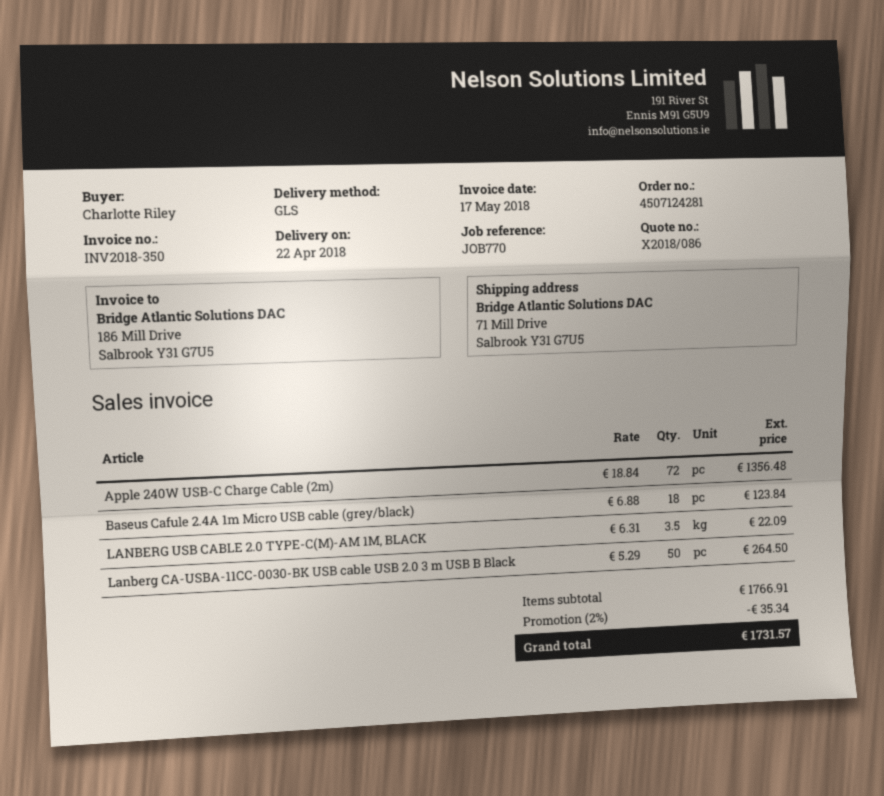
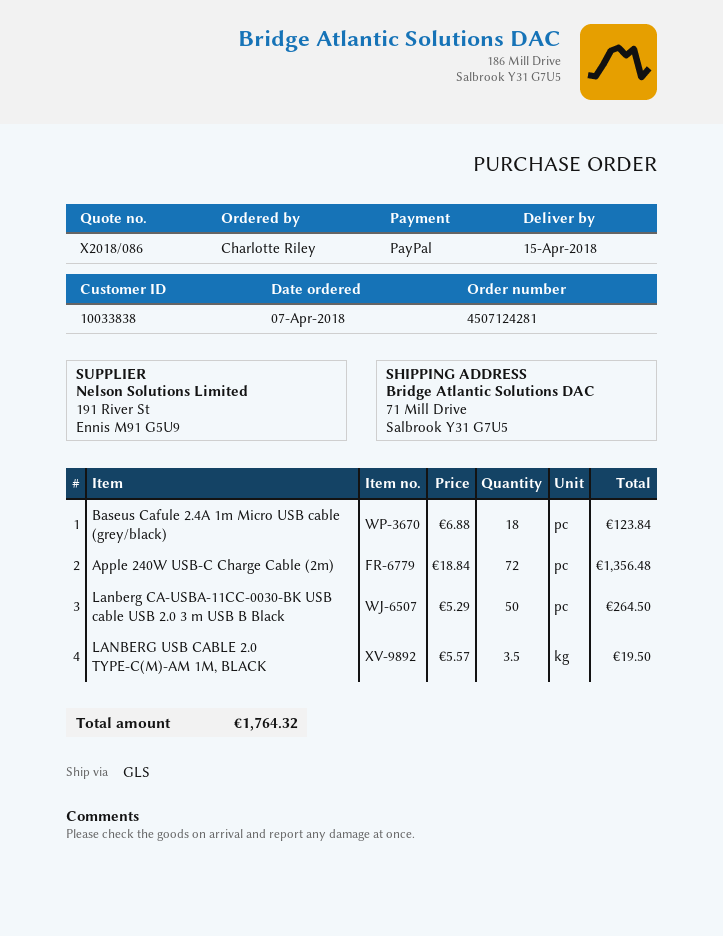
delivery date: 2018-04-22 -> 2018-04-15
LANBERG USB CABLE 2.0 TYPE-C(M)-AM 1M, BLACK: 3.5 x 6.31 = 22.09 -> 3.5 x 5.57 = 19.50
discount: 2% = 35.34 -> none
total: 1731.57 -> 1764.32

